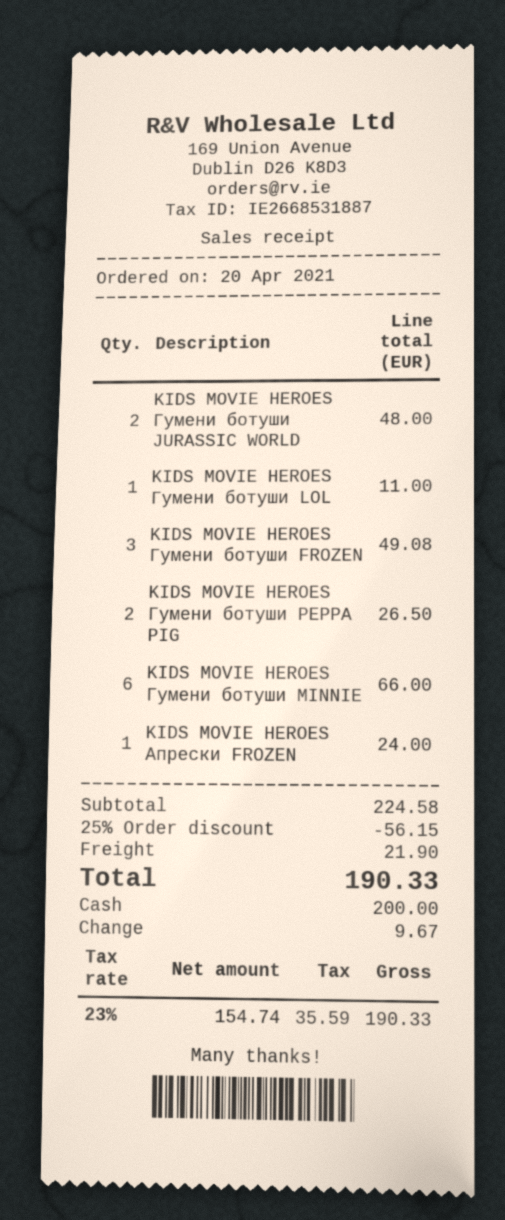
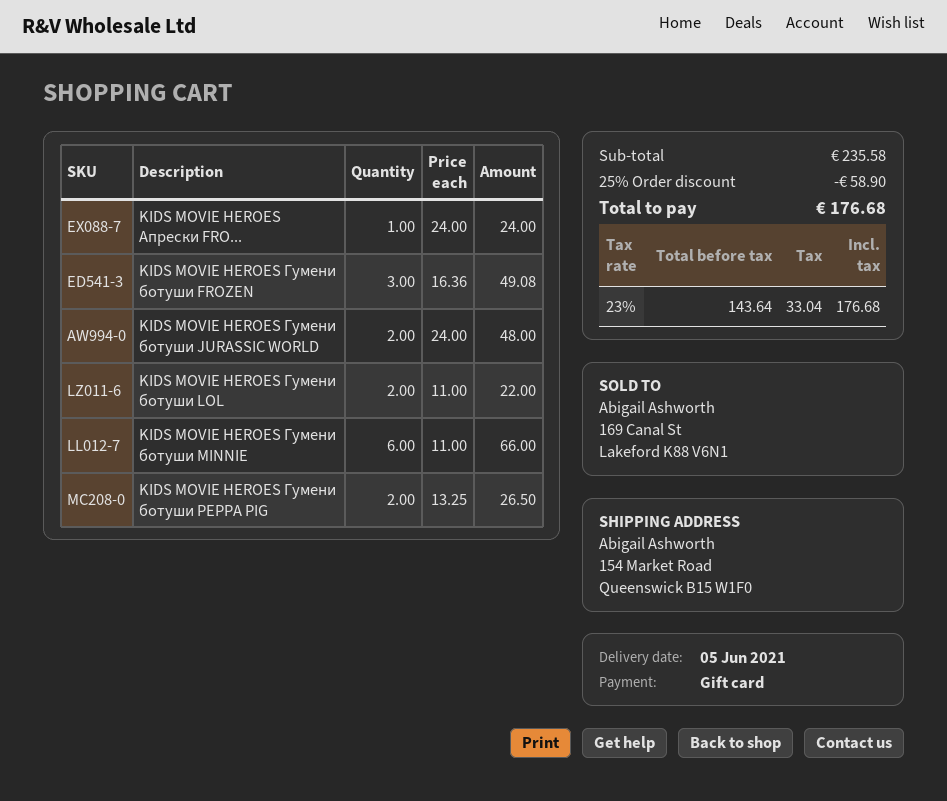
payment method: cash -> gift card
KIDS MOVIE HEROES Гумени ботуши LOL: 1 for 11.00 -> 2 for 22.00
subtotal: 224.58 -> 235.58
discount: 25% = 56.15 -> 25% = 58.90
shipping: 21.90 -> none
net: 154.74 -> 143.64
tax: 23% = 35.59 -> 23% = 33.04
total: 190.33 -> 176.68

